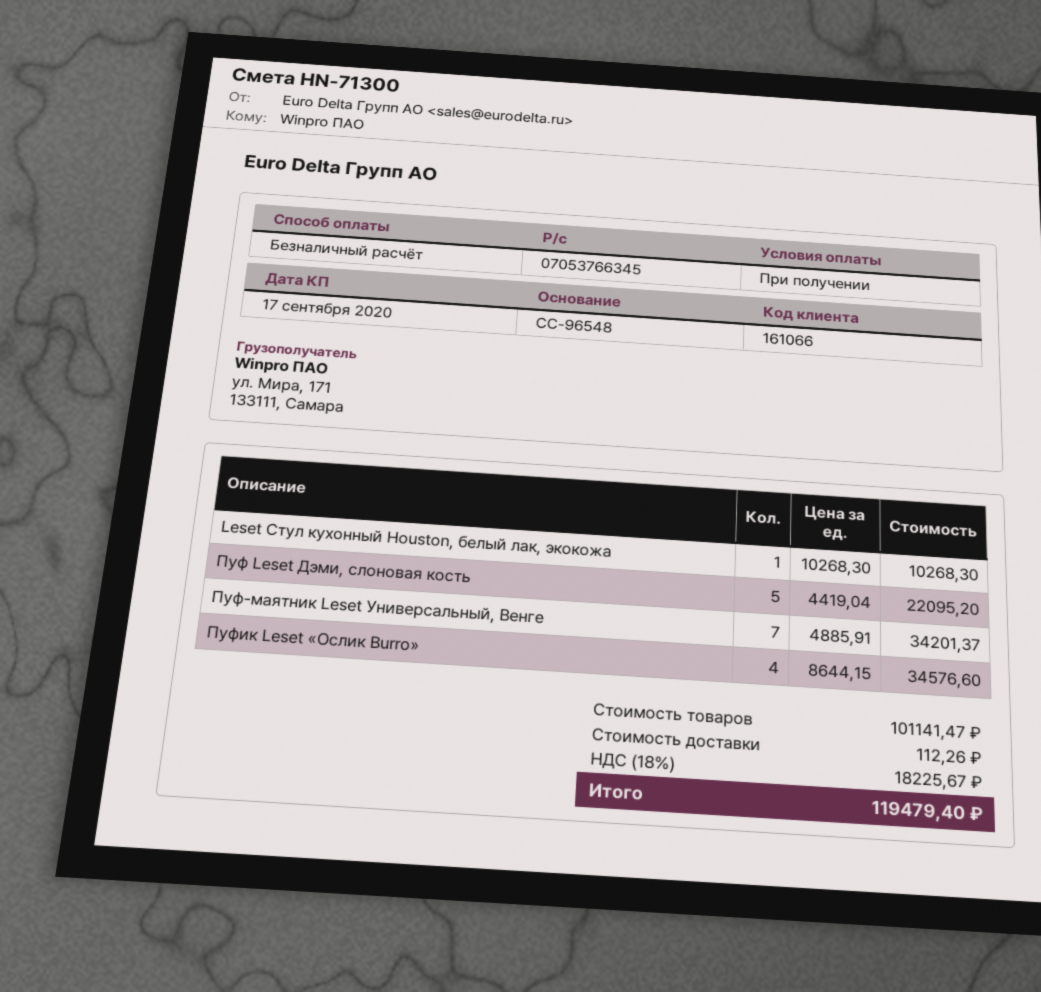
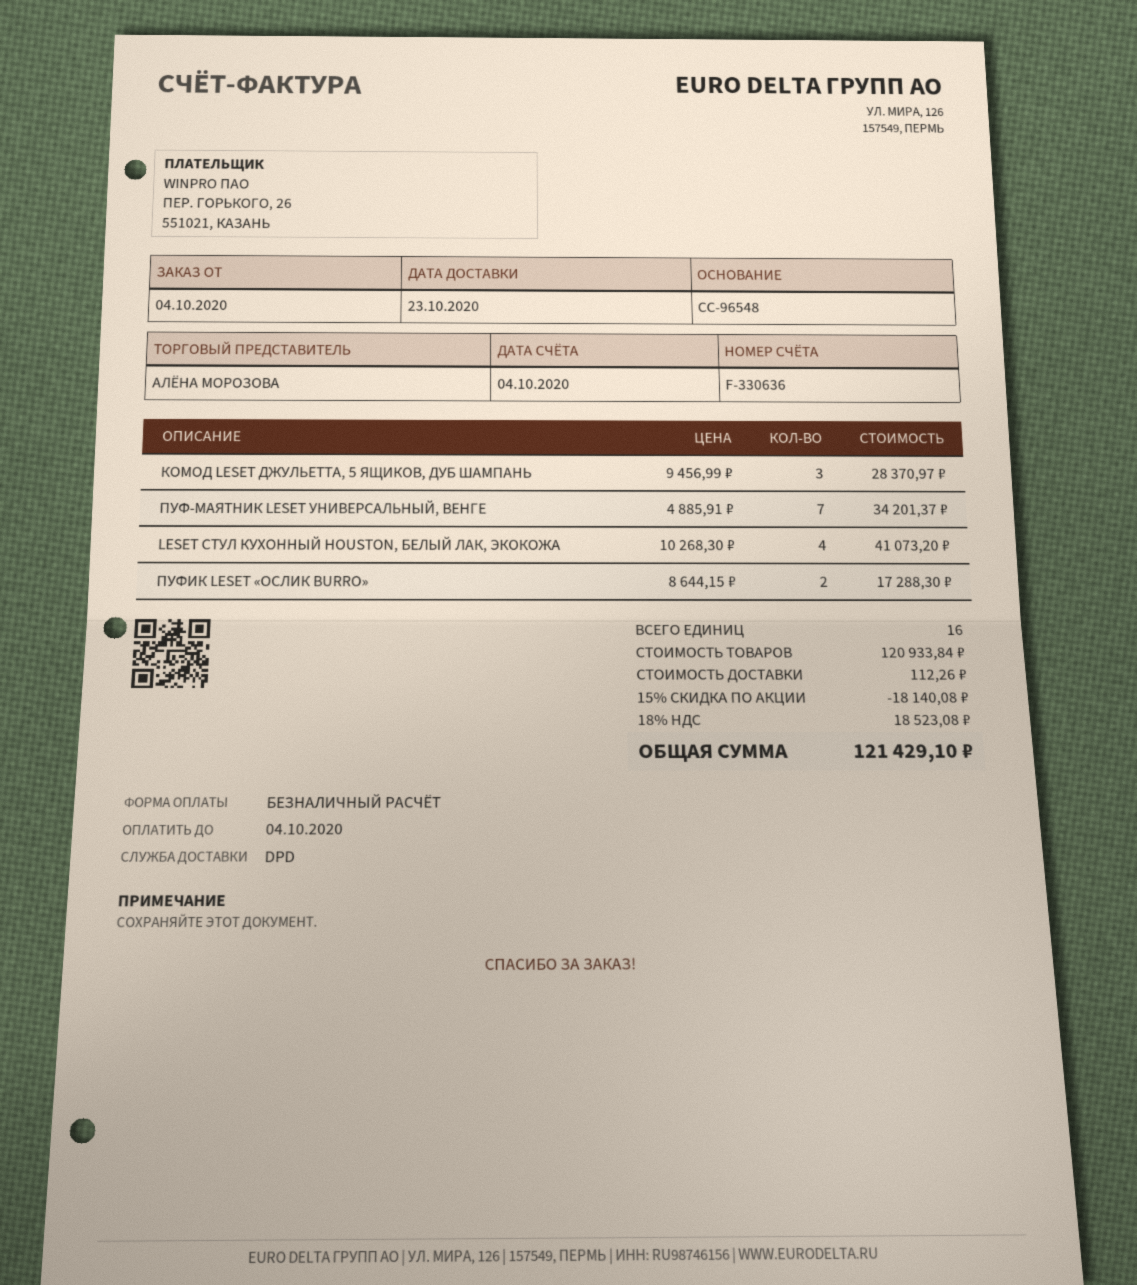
Leset Стул кухонный Houston, белый лак, экокожа: 1 x 10268.30 = 10268.30 -> 4 x 10268.30 = 41073.20
Пуф Leset Дэми, слоновая кость: 5 x 4419.04 = 22095.20 -> none
Пуфик Leset «Ослик Burro»: 4 x 8644.15 = 34576.60 -> 2 x 8644.15 = 17288.30
КОМОД LESET ДЖУЛЬЕТТА, 5 ЯЩИКОВ, ДУБ ШАМПАНЬ: none -> 3 x 9456.99 = 28370.97
subtotal: 101141.47 -> 120933.84
discount: none -> 15% = 18140.08
tax: 18% = 18225.67 -> 18% = 18523.08
total: 119479.40 -> 121429.10

